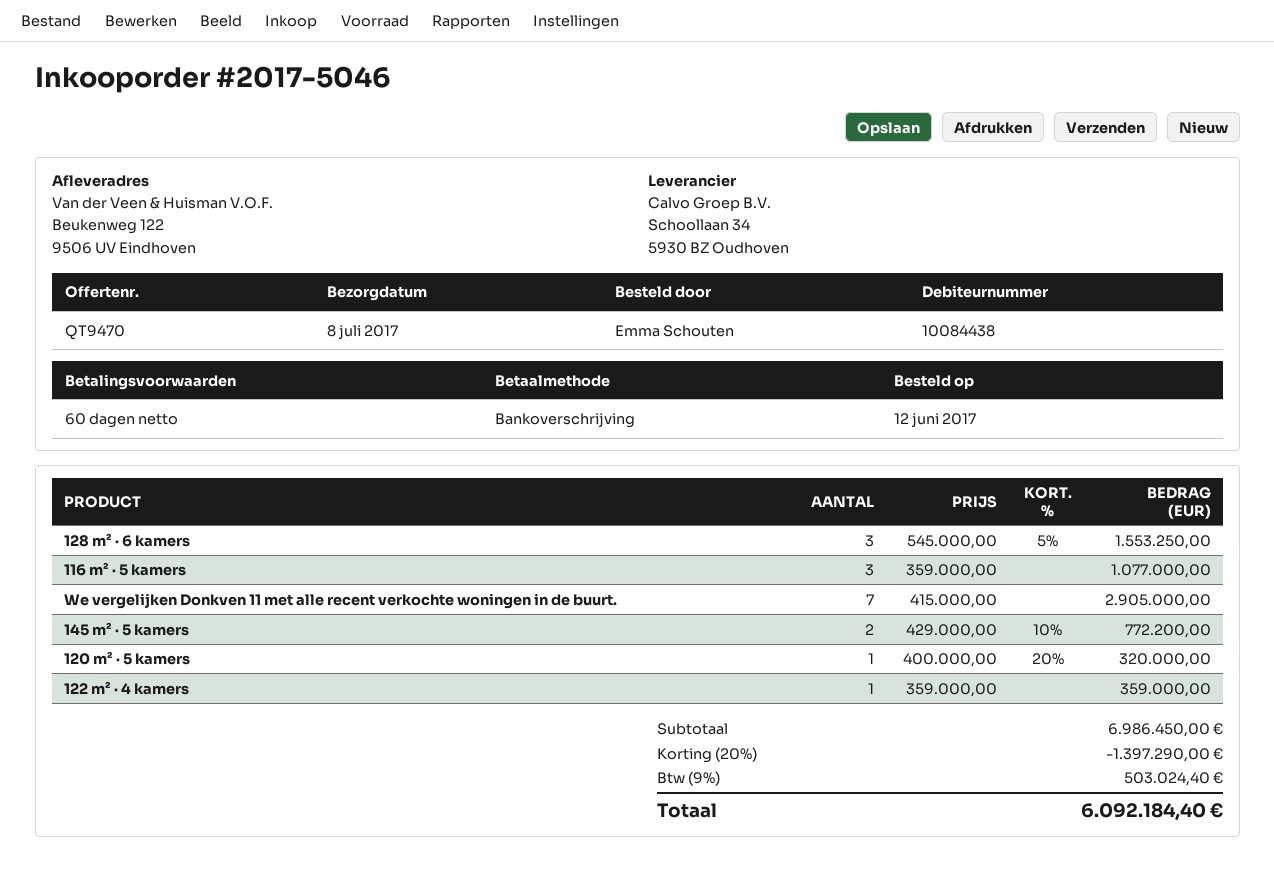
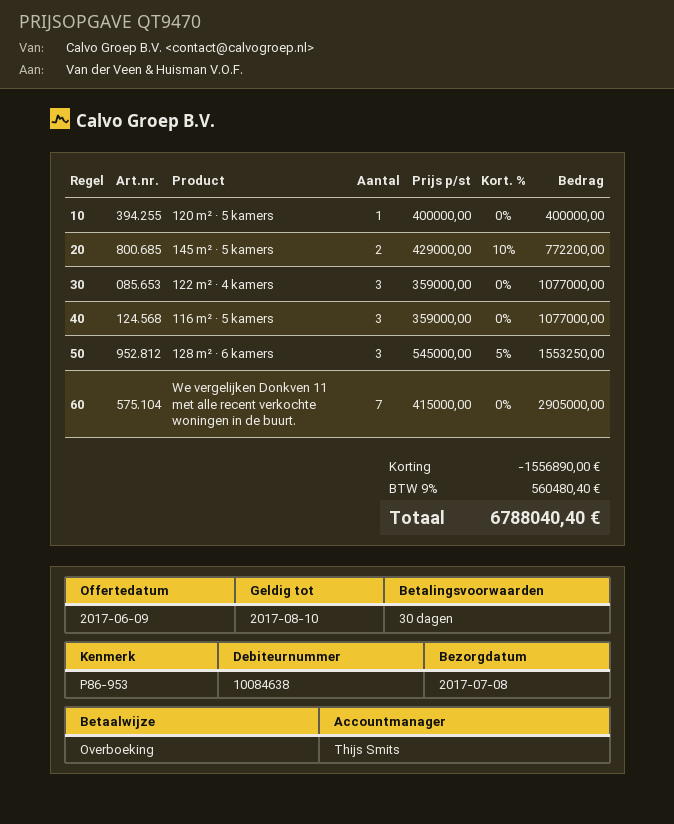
payment terms: 60 days -> 30 days
customer number: 10084438 -> 10084638
120 m² · 5 kamers: 1 x 400000.00 - 20% = 320000.00 -> 1 x 400000.00 = 400000.00
122 m² · 4 kamers: 1 x 359000.00 = 359000.00 -> 3 x 359000.00 = 1077000.00
discount: 1397290.00 -> 1556890.00
tax: 9% = 503024.40 -> 9% = 560480.40
total: 6092184.40 -> 6788040.40

